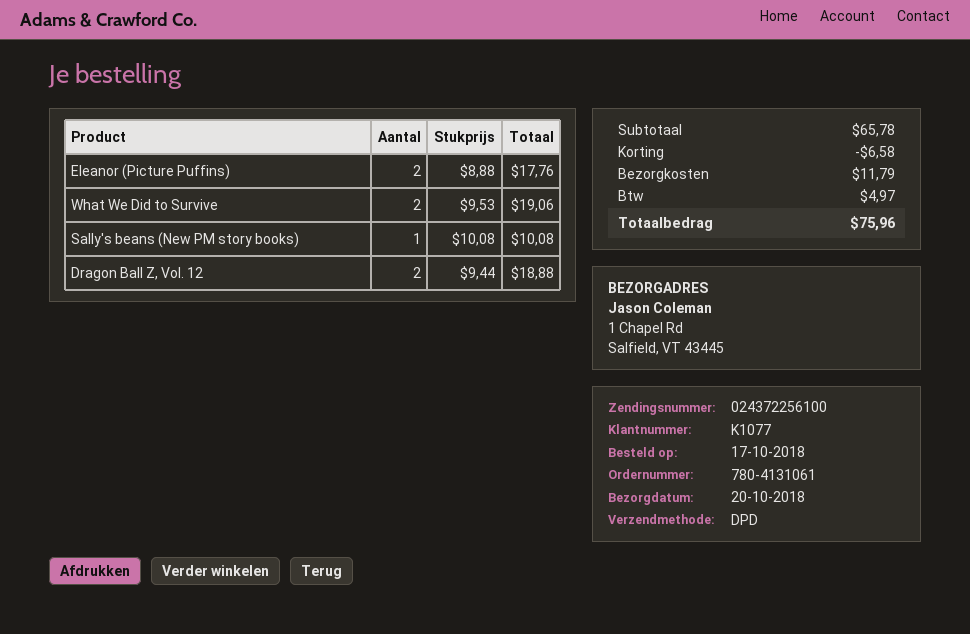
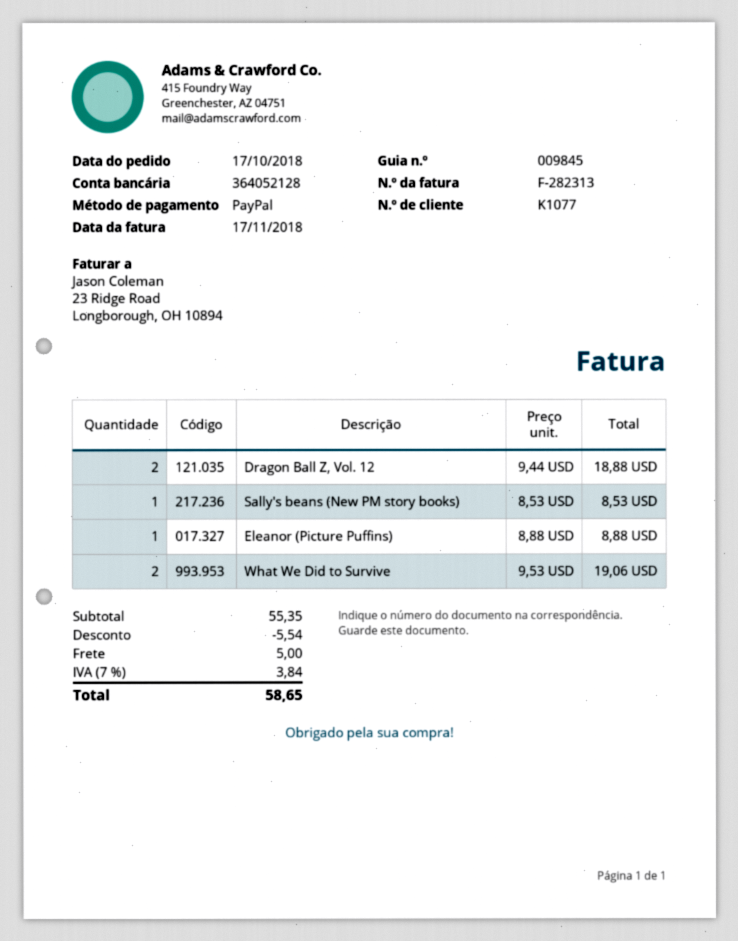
Eleanor (Picture Puffins): 2 x 8.88 = 17.76 -> 1 x 8.88 = 8.88
Sally's beans (New PM story books): 1 x 10.08 = 10.08 -> 1 x 8.53 = 8.53
subtotal: 65.78 -> 55.35
discount: 6.58 -> 5.54
shipping: 11.79 -> 5.00
tax: 4.97 -> 3.84
total: 75.96 -> 58.65

